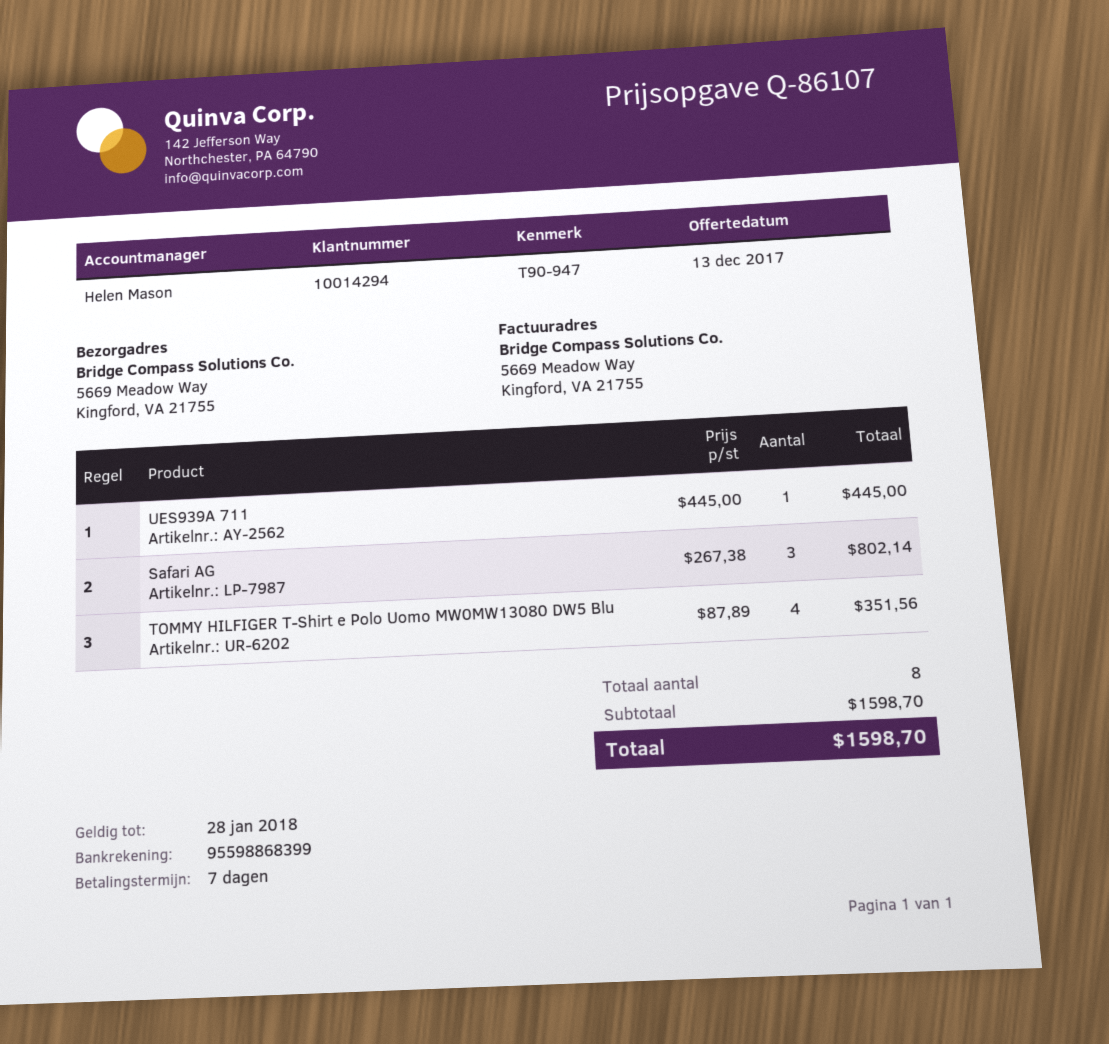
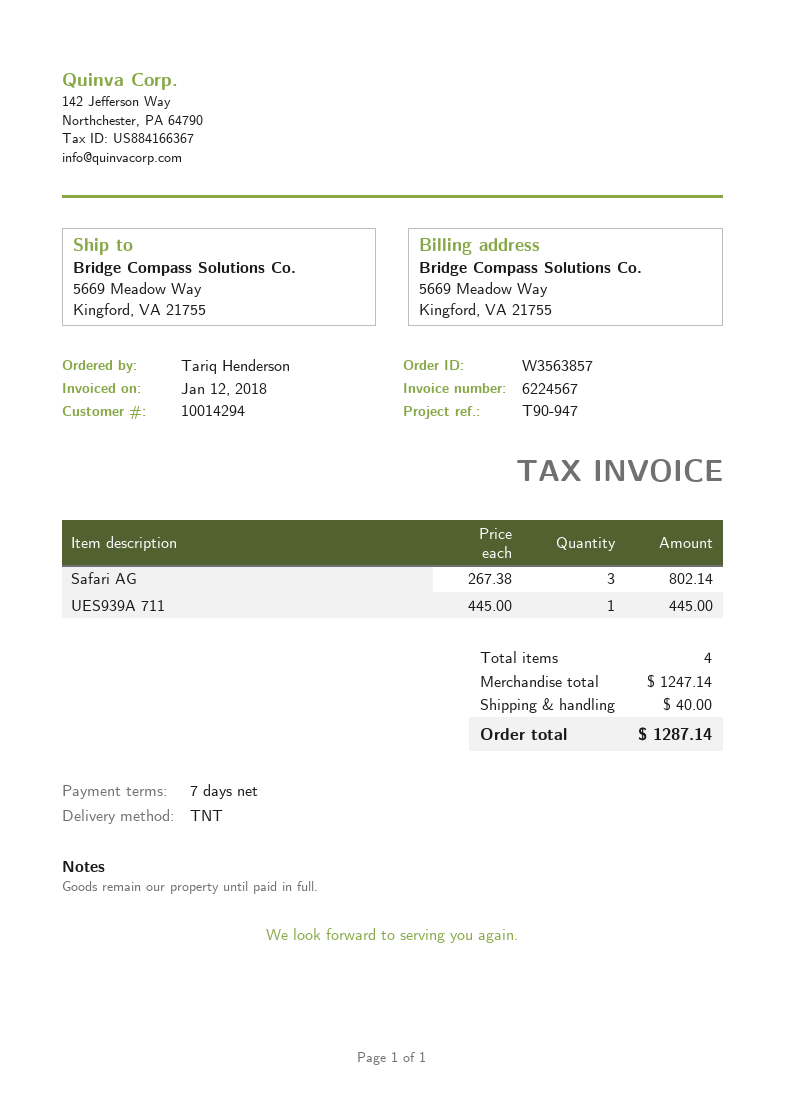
TOMMY HILFIGER T-Shirt e Polo Uomo MW0MW13080 DW5 Blu: 4 x 87.89 = 351.56 -> none
total quantity: 8 -> 4
subtotal: 1598.70 -> 1247.14
shipping: none -> 40.00
total: 1598.70 -> 1287.14

